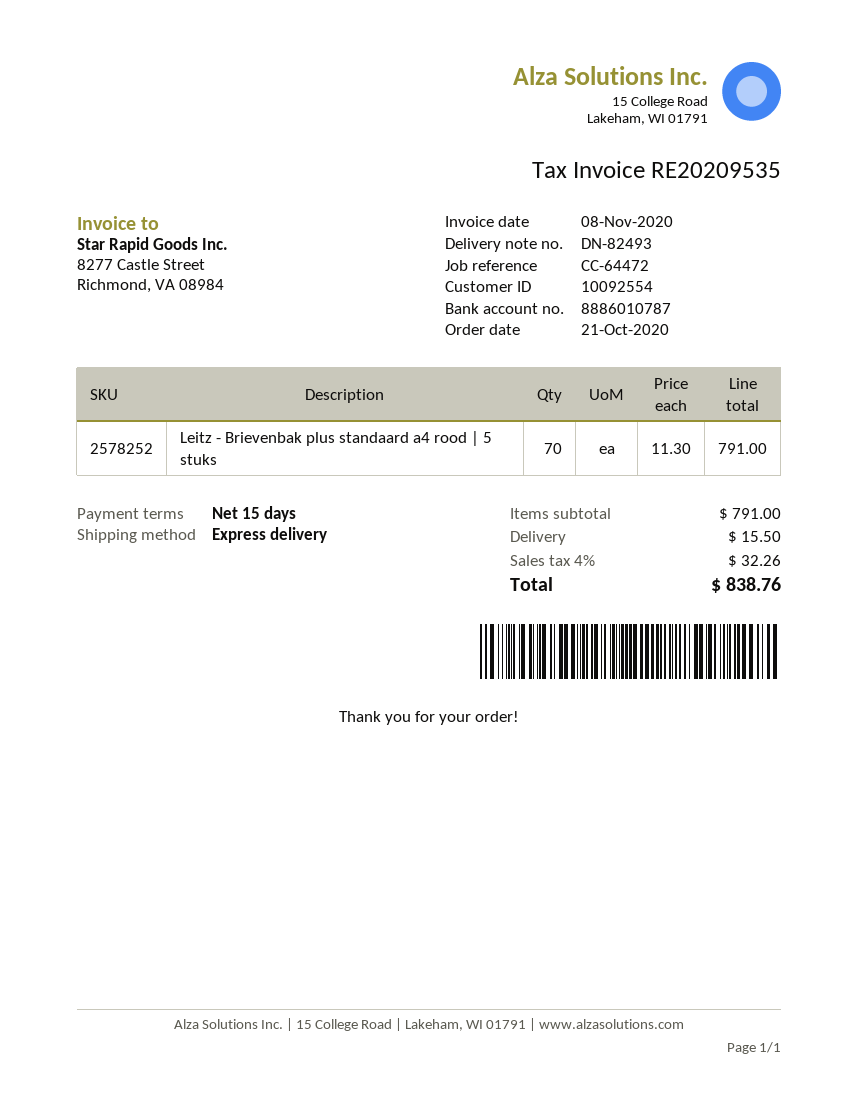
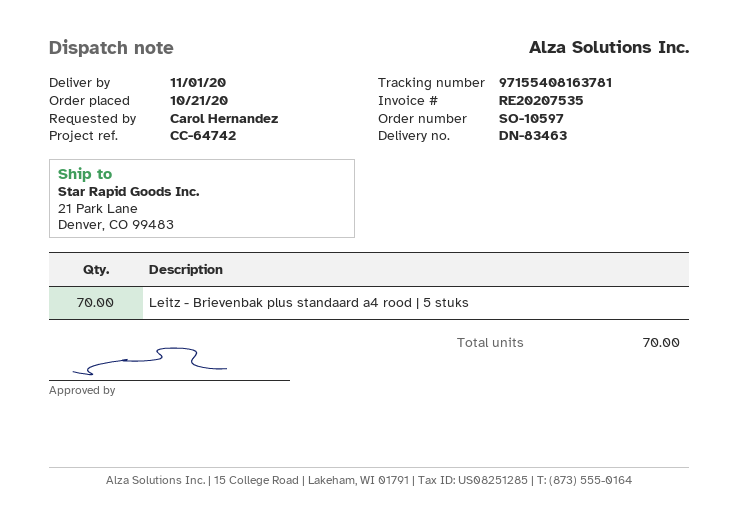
delivery note number: DN-82493 -> DN-83463
invoice number: RE20209535 -> RE20207535
reference: CC-64472 -> CC-64742

